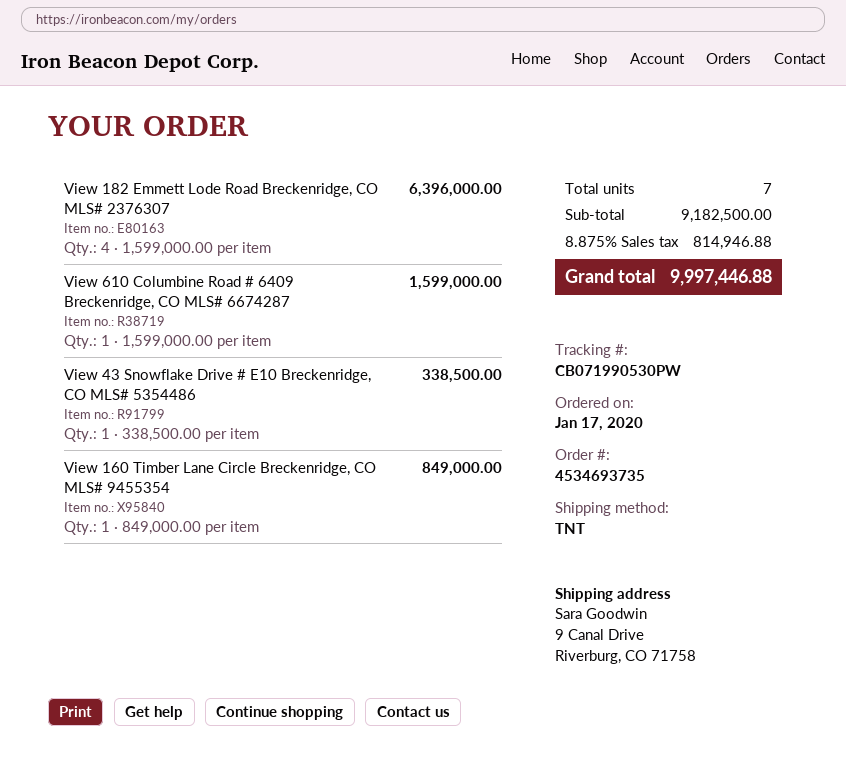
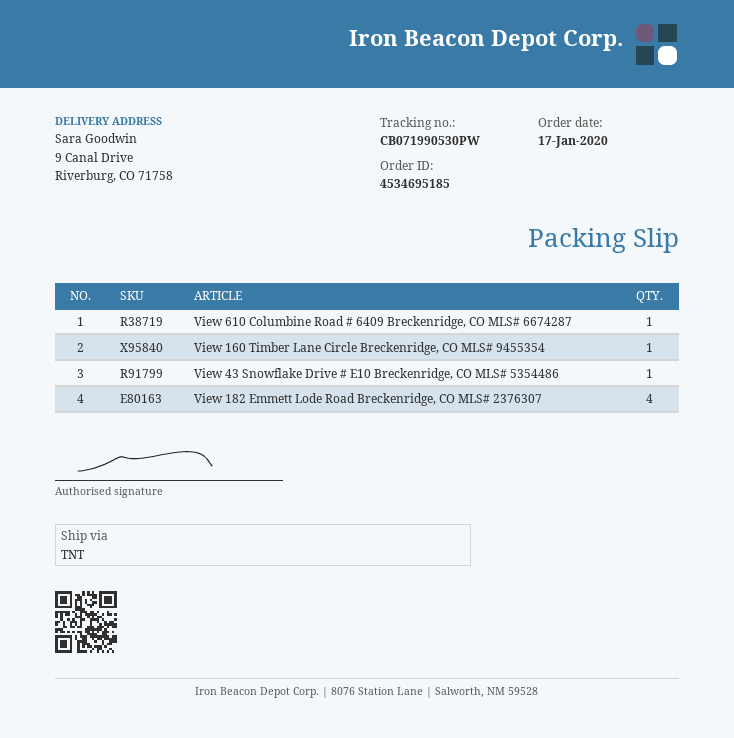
order number: 4534693735 -> 4534695185

